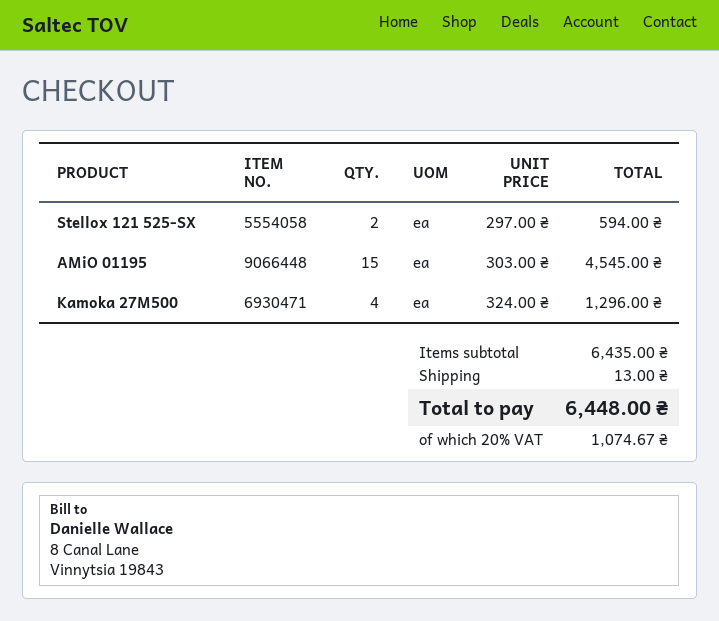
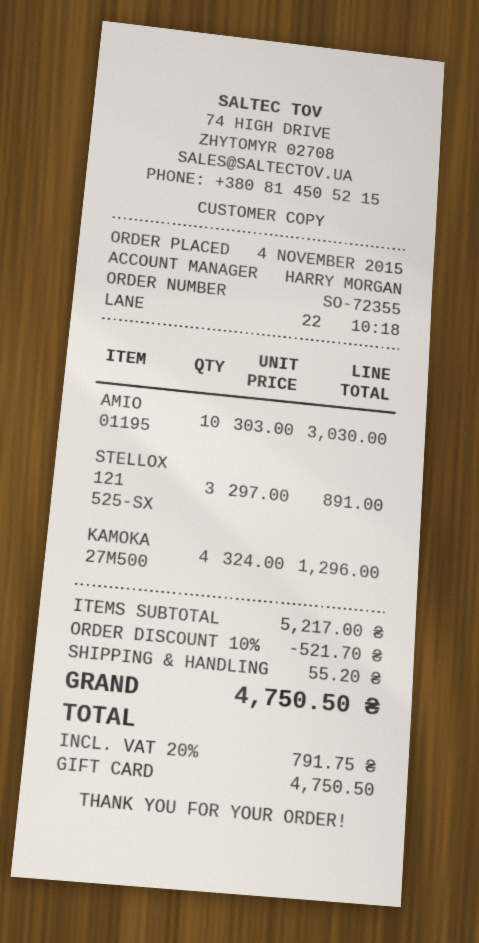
Stellox 121 525-SX: 2 x 297.00 = 594.00 -> 3 x 297.00 = 891.00
AMiO 01195: 15 x 303.00 = 4545.00 -> 10 x 303.00 = 3030.00
subtotal: 6435.00 -> 5217.00
discount: none -> 10% = 521.70
shipping: 13.00 -> 55.20
tax: 20% = 1074.67 -> 20% = 791.75
total: 6448.00 -> 4750.50

